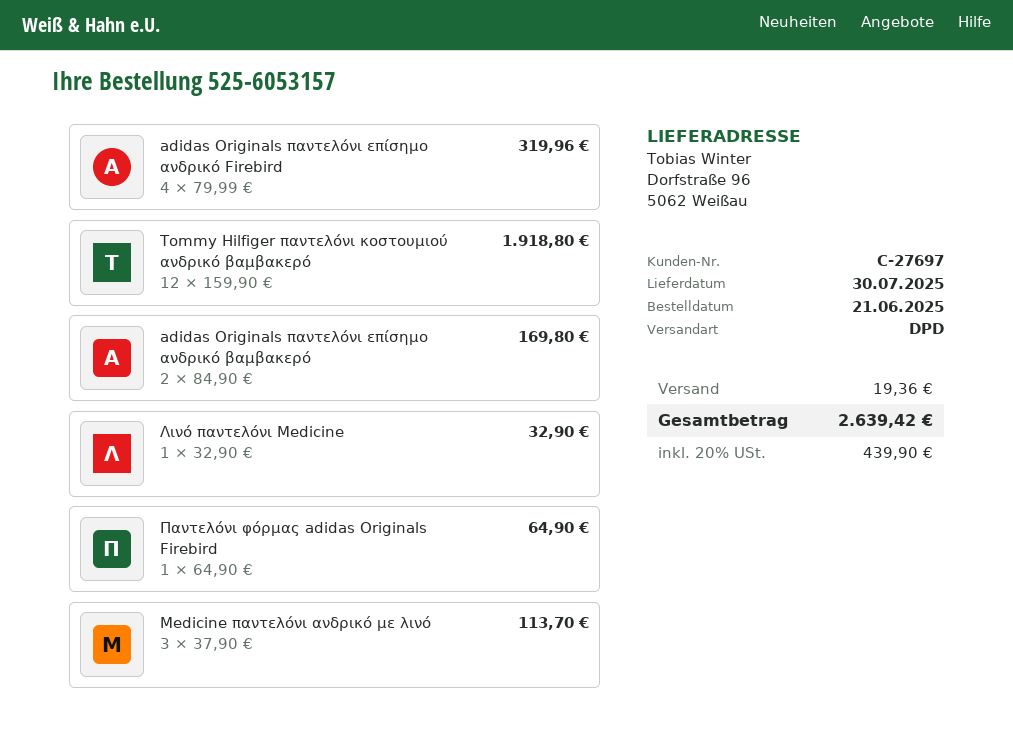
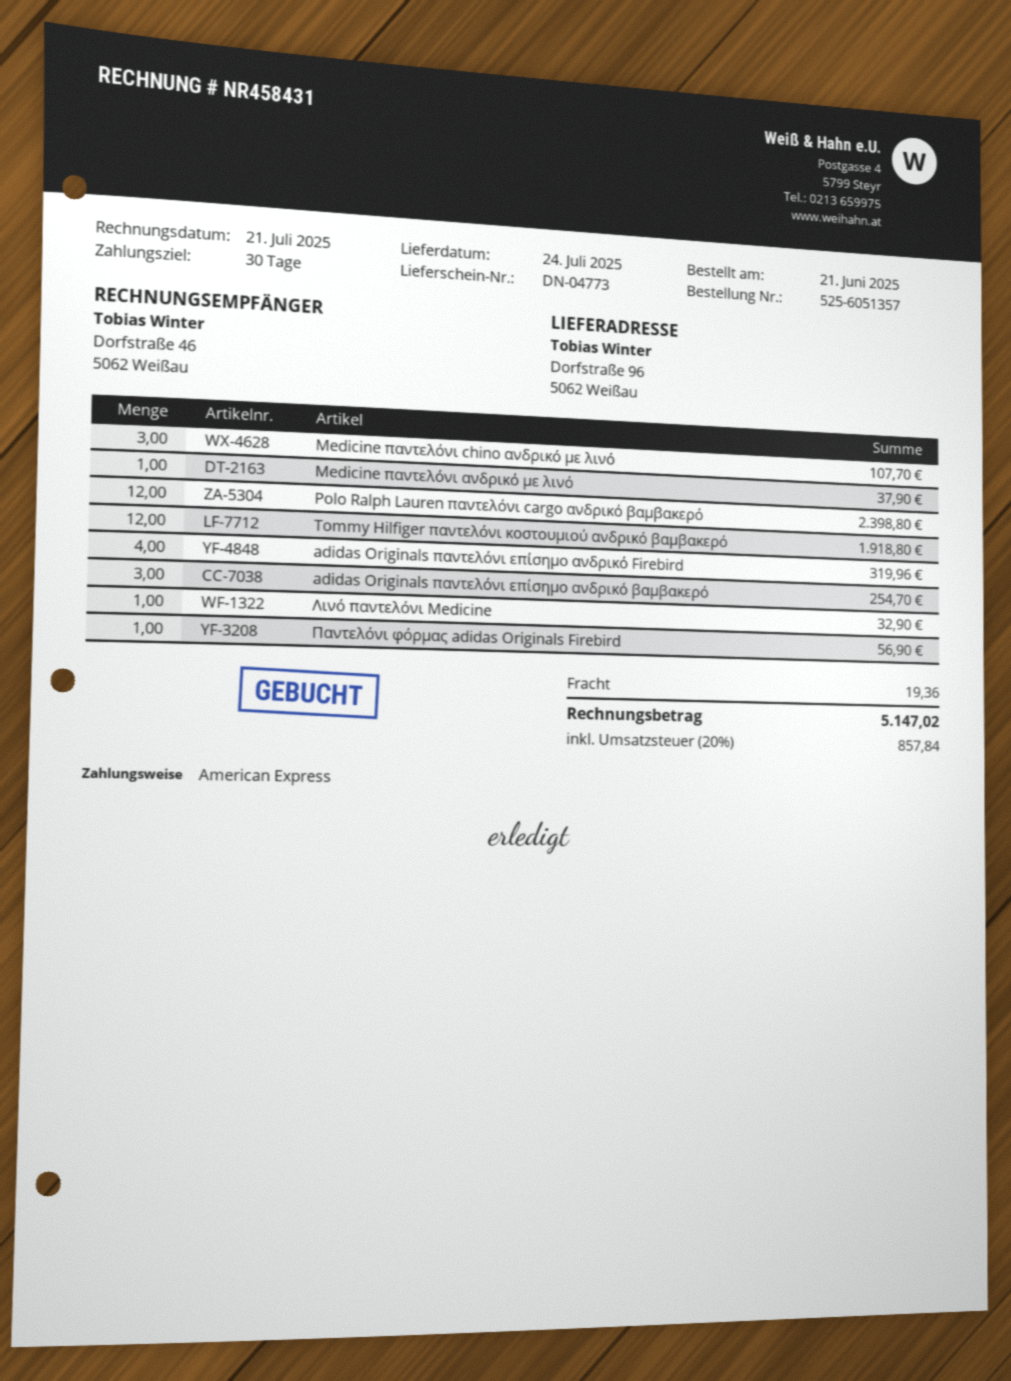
order number: 525-6053157 -> 525-6051357
delivery date: 2025-07-30 -> 2025-07-24
adidas Originals παντελόνι επίσημο ανδρικό βαμβακερό: 2 for 169.80 -> 3 for 254.70
Παντελόνι φόρμας adidas Originals Firebird: 1 for 64.90 -> 1 for 56.90
Medicine παντελόνι ανδρικό με λινό: 3 for 113.70 -> 1 for 37.90
Medicine παντελόνι chino ανδρικό με λινό: none -> 3 for 107.70
Polo Ralph Lauren παντελόνι cargo ανδρικό βαμβακερό: none -> 12 for 2398.80
tax: 20% = 439.90 -> 20% = 857.84
total: 2639.42 -> 5147.02

